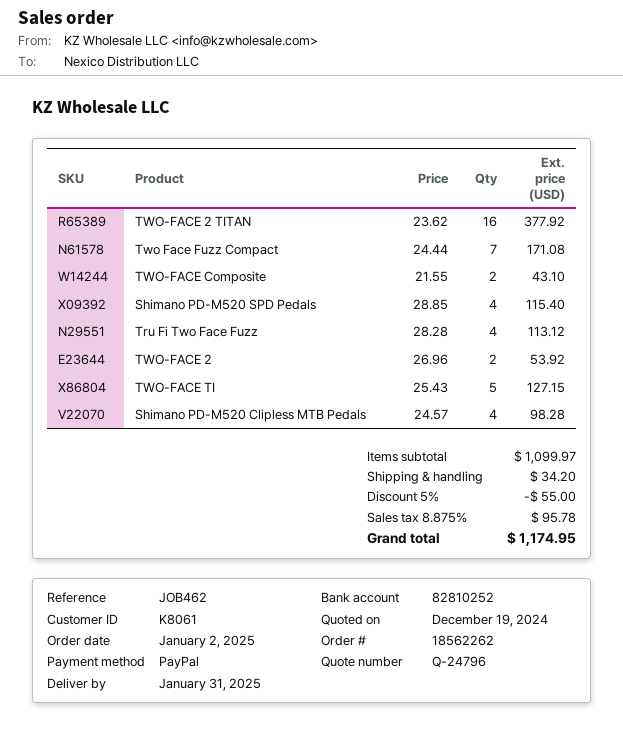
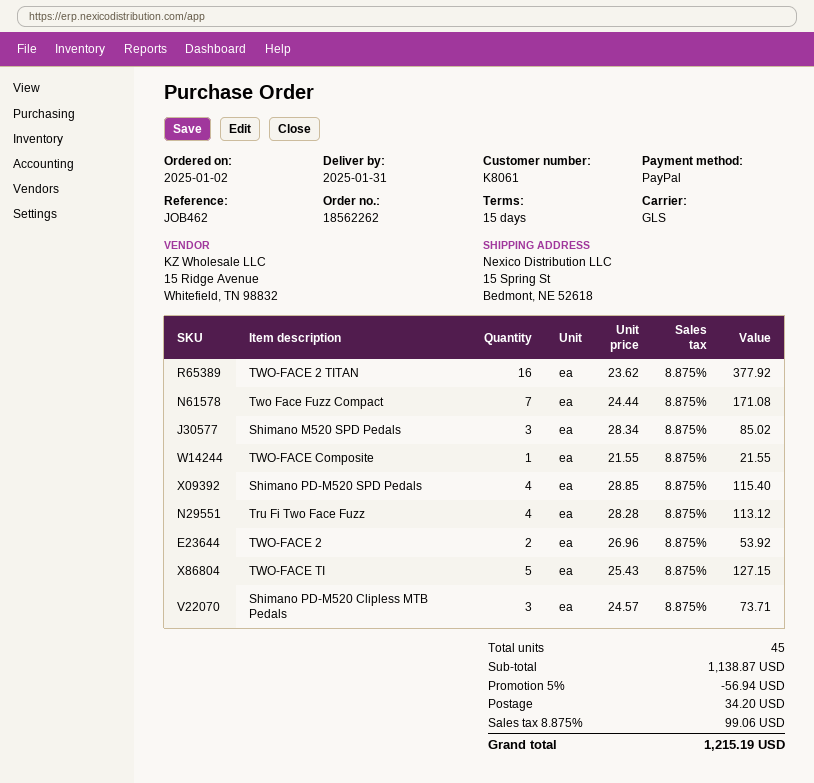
TWO-FACE Composite: 2 x 21.55 = 43.10 -> 1 x 21.55 = 21.55
Shimano PD-M520 Clipless MTB Pedals: 4 x 24.57 = 98.28 -> 3 x 24.57 = 73.71
Shimano M520 SPD Pedals: none -> 3 x 28.34 = 85.02
subtotal: 1099.97 -> 1138.87
discount: 5% = 55.00 -> 5% = 56.94
tax: 8.875% = 95.78 -> 8.875% = 99.06
total: 1174.95 -> 1215.19

